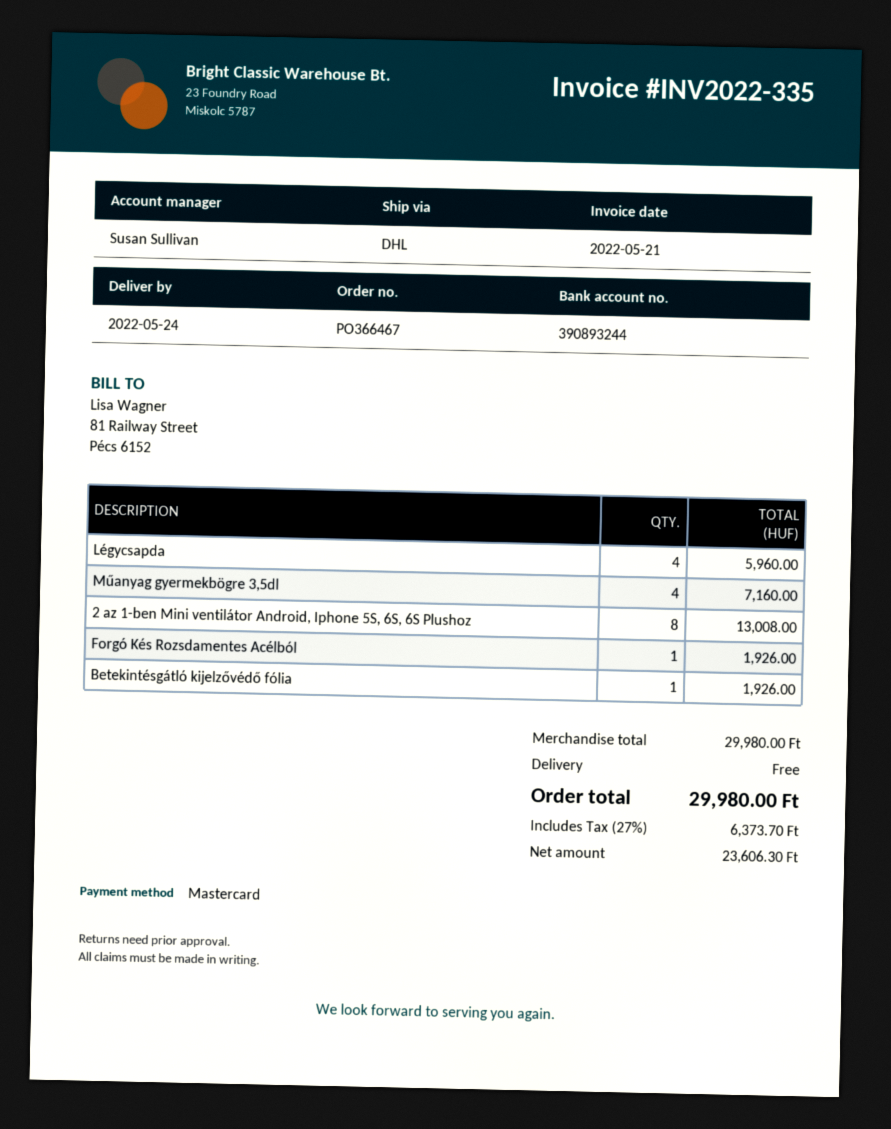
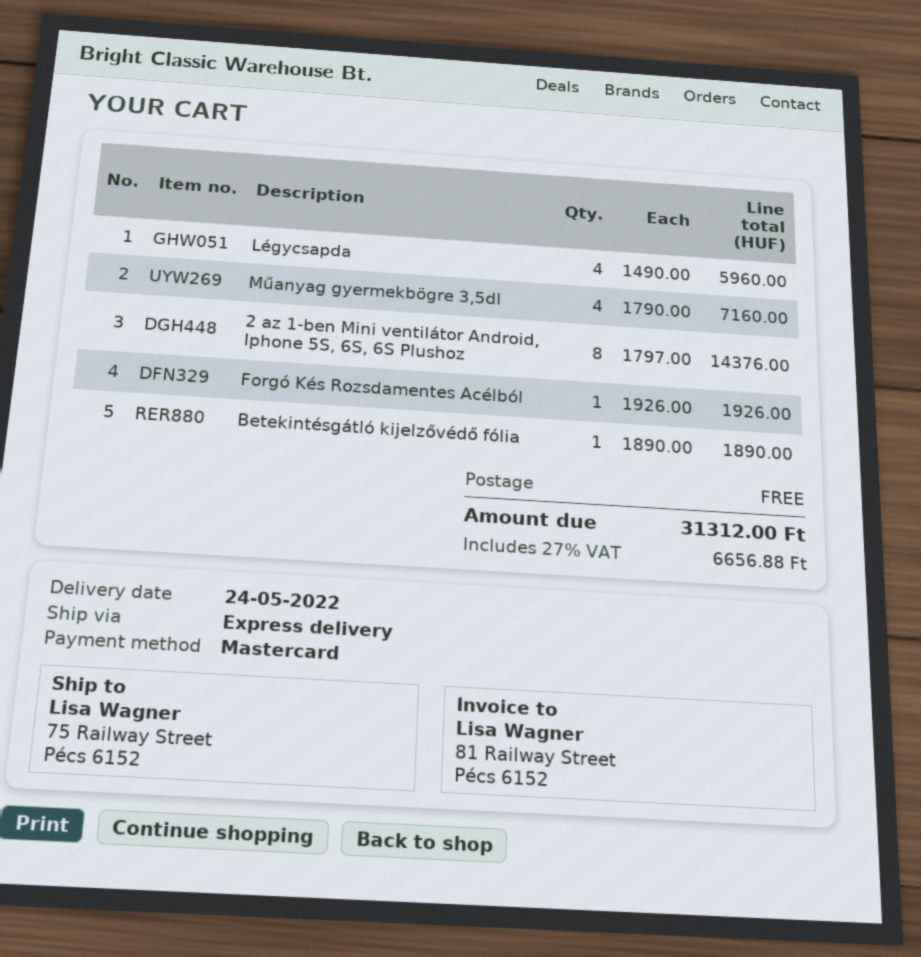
shipping method: DHL -> express
2 az 1-ben Mini ventilátor Android, Iphone 5S, 6S, 6S Plushoz: 8 for 13008.00 -> 8 for 14376.00
Betekintésgátló kijelzővédő fólia: 1 for 1926.00 -> 1 for 1890.00
tax: 27% = 6373.70 -> 27% = 6656.88
total: 29980.00 -> 31312.00

